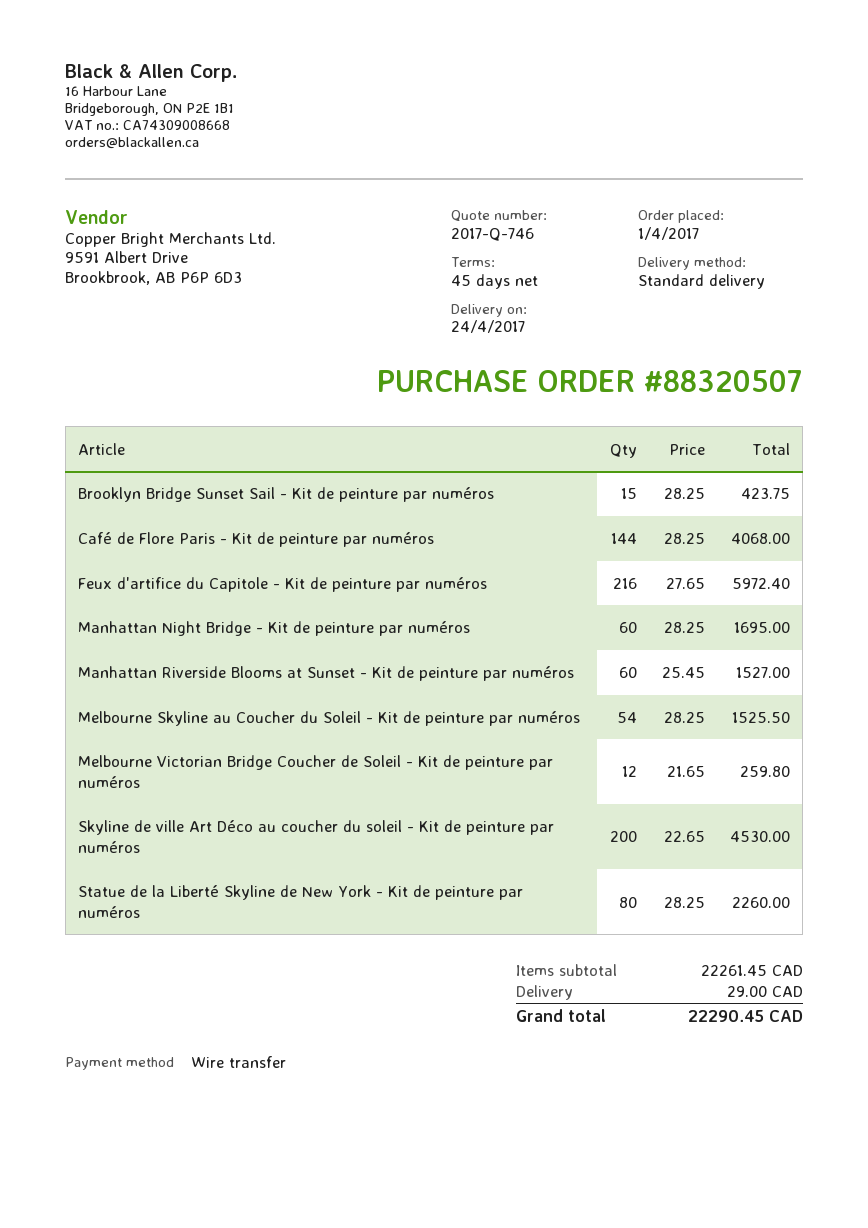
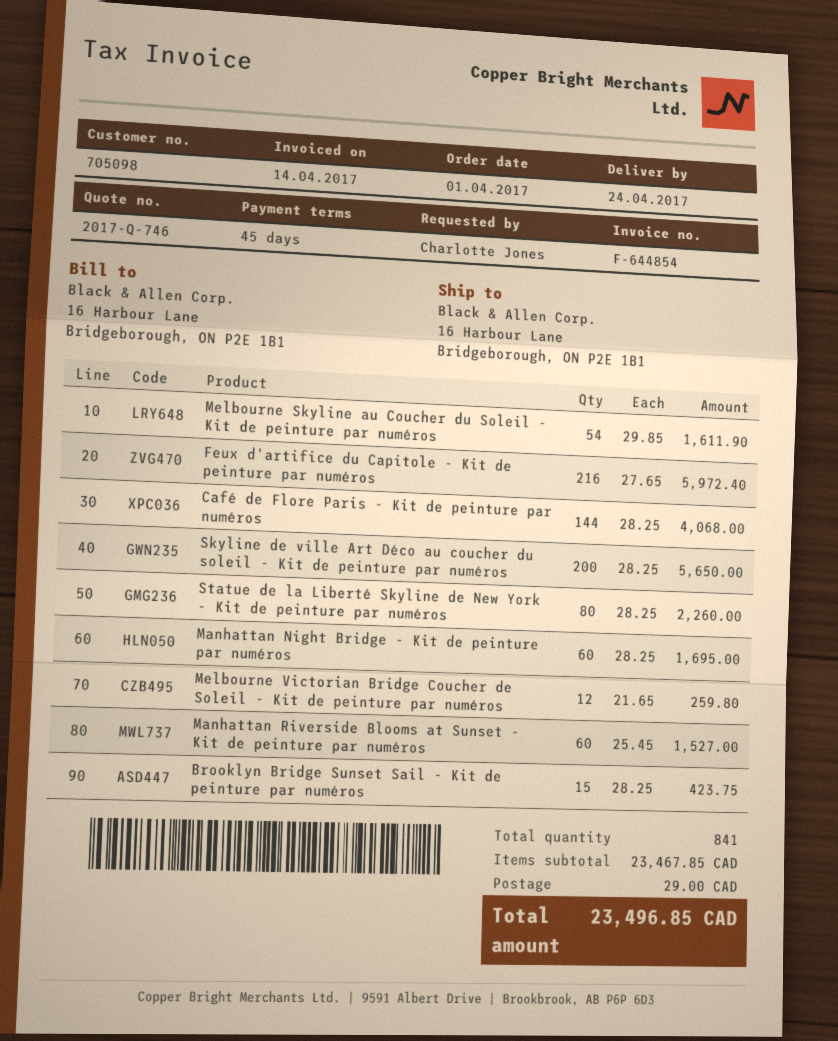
Melbourne Skyline au Coucher du Soleil - Kit de peinture par numéros: 54 x 28.25 = 1525.50 -> 54 x 29.85 = 1611.90
Skyline de ville Art Déco au coucher du soleil - Kit de peinture par numéros: 200 x 22.65 = 4530.00 -> 200 x 28.25 = 5650.00
subtotal: 22261.45 -> 23467.85
total: 22290.45 -> 23496.85

